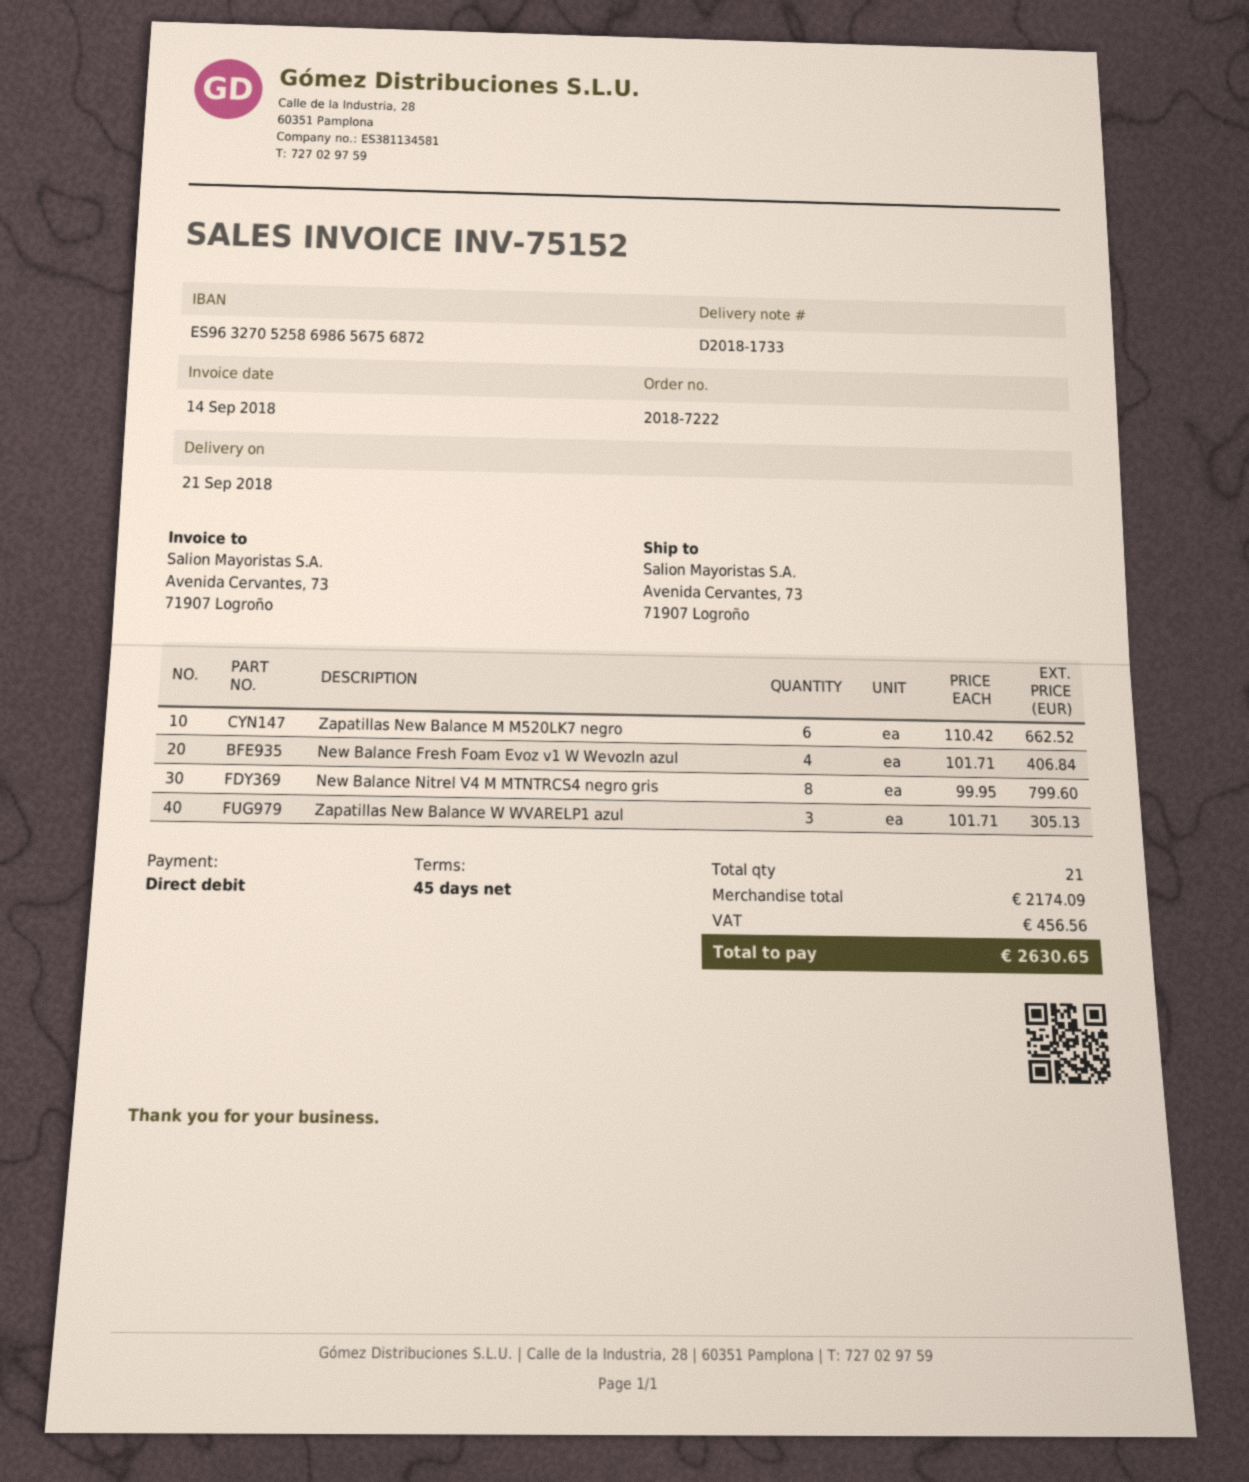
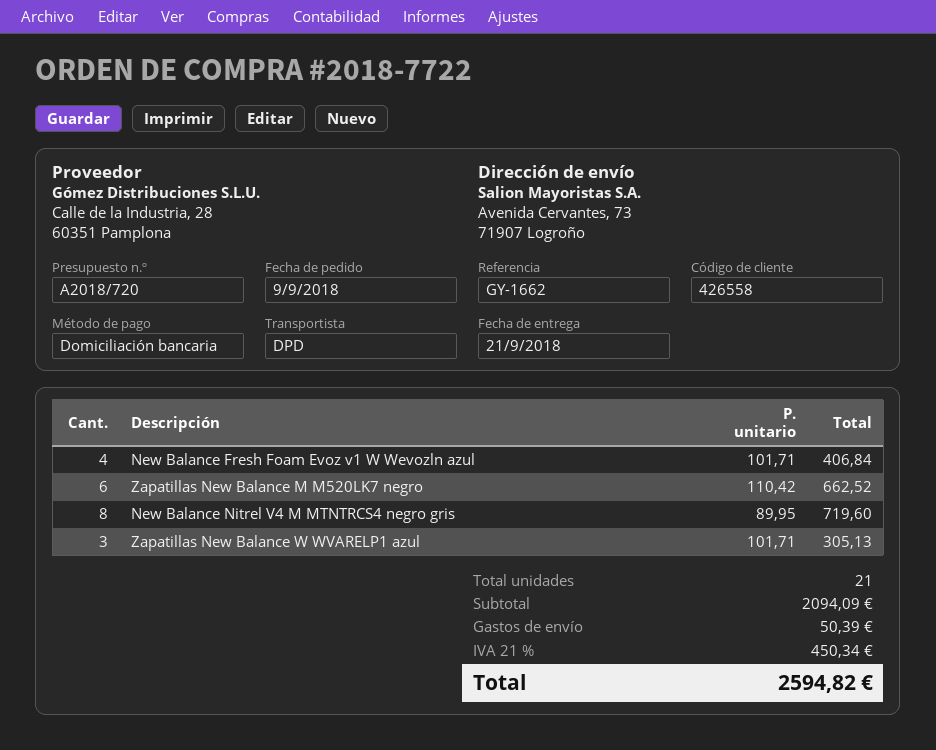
order number: 2018-7222 -> 2018-7722
New Balance Nitrel V4 M MTNTRCS4 negro gris: 8 x 99.95 = 799.60 -> 8 x 89.95 = 719.60
subtotal: 2174.09 -> 2094.09
shipping: none -> 50.39
tax: 456.56 -> 450.34
total: 2630.65 -> 2594.82

